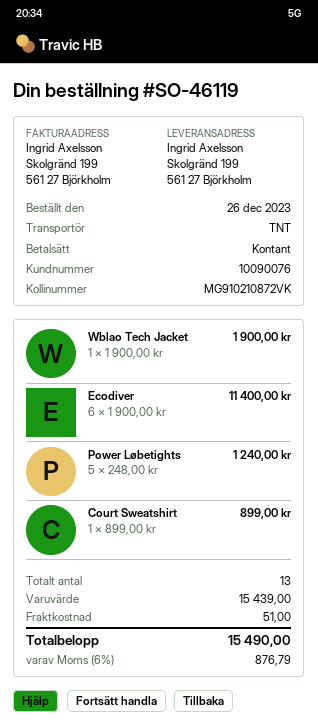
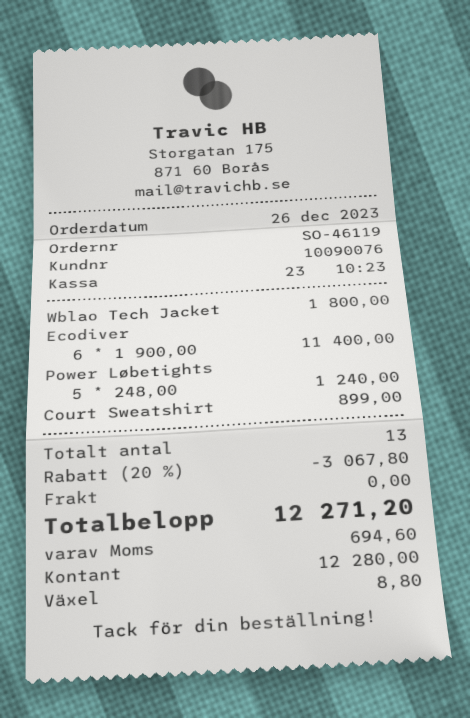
Wblao Tech Jacket: 1 x 1900.00 = 1900.00 -> 1 x 1800.00 = 1800.00
discount: none -> 20% = 3067.80
shipping: 51.00 -> 0.00
tax: 876.79 -> 694.60
total: 15490.00 -> 12271.20

